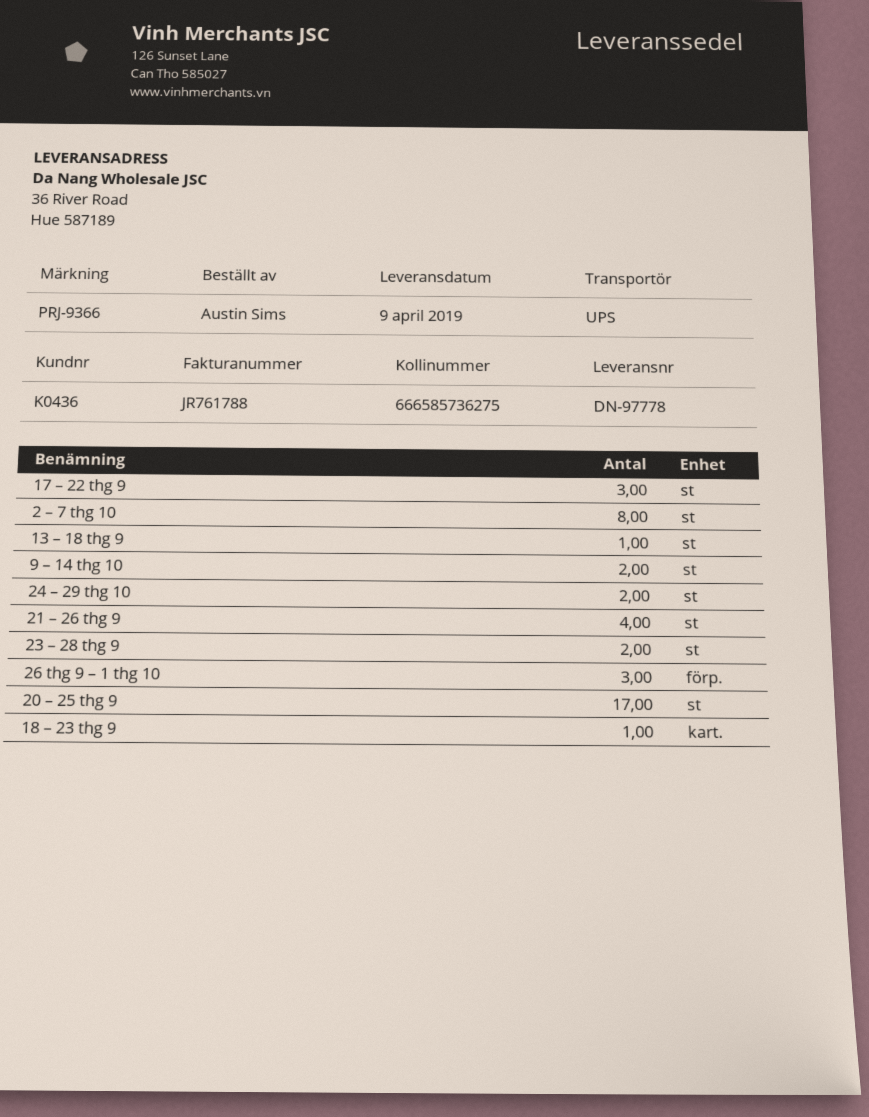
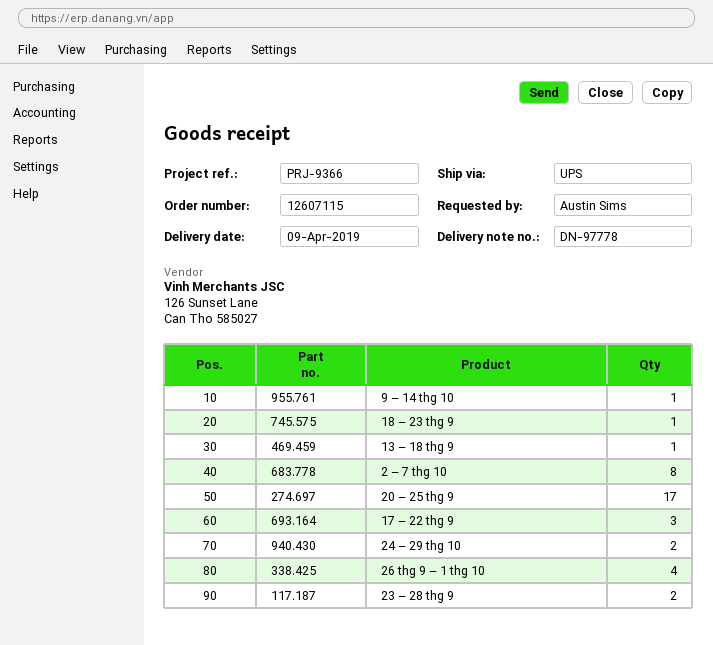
9 – 14 thg 10: 2 -> 1
21 – 26 thg 9: 4 -> none
26 thg 9 – 1 thg 10: 3 -> 4

